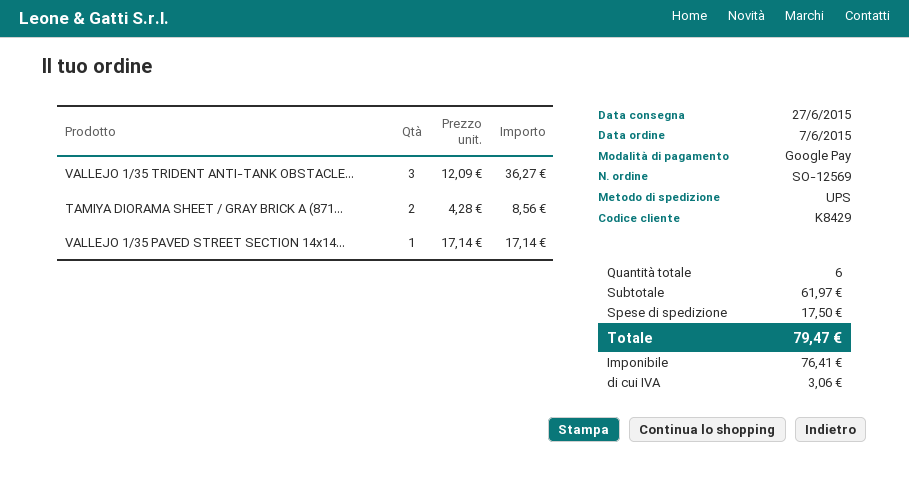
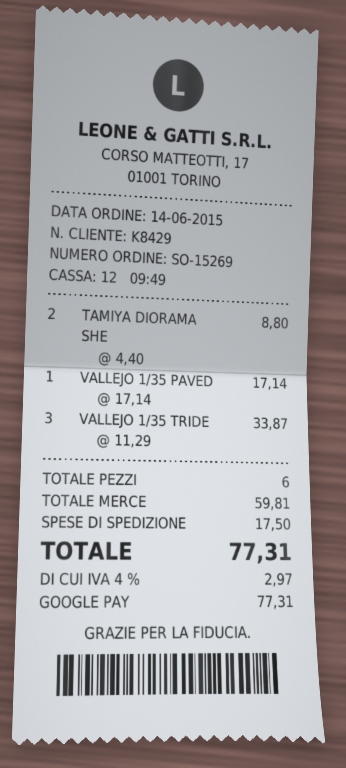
order number: SO-12569 -> SO-15269
order date: 2015-06-07 -> 2015-06-14
VALLEJO 1/35 TRIDENT ANTI-TANK OBSTACLE...: 3 x 12.09 = 36.27 -> 3 x 11.29 = 33.87
TAMIYA DIORAMA SHEET / GRAY BRICK A (871...: 2 x 4.28 = 8.56 -> 2 x 4.40 = 8.80
subtotal: 61.97 -> 59.81
tax: 3.06 -> 2.97
total: 79.47 -> 77.31

